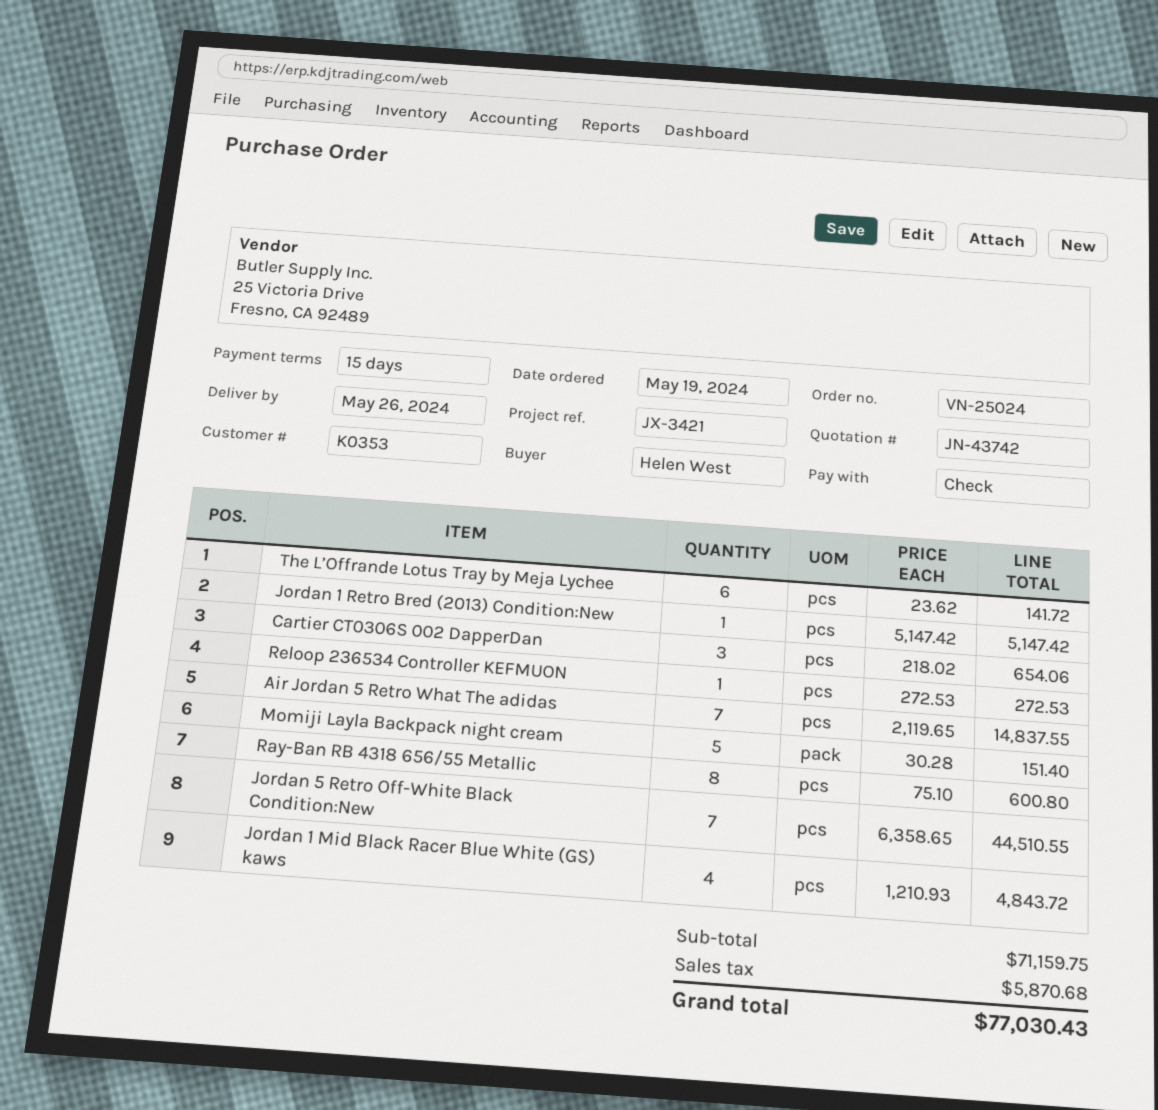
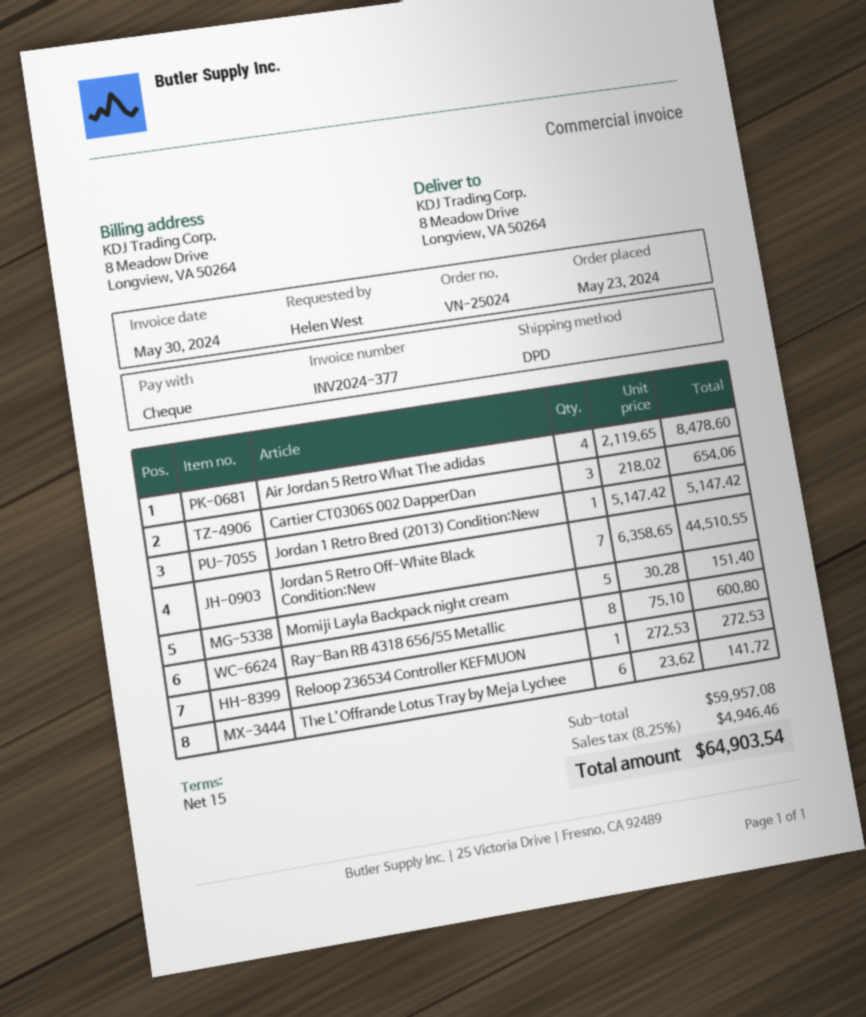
order date: 2024-05-19 -> 2024-05-23
Air Jordan 5 Retro What The adidas: 7 x 2119.65 = 14837.55 -> 4 x 2119.65 = 8478.60
Jordan 1 Mid Black Racer Blue White (GS) kaws: 4 x 1210.93 = 4843.72 -> none
subtotal: 71159.75 -> 59957.08
tax: 5870.68 -> 4946.46
total: 77030.43 -> 64903.54

